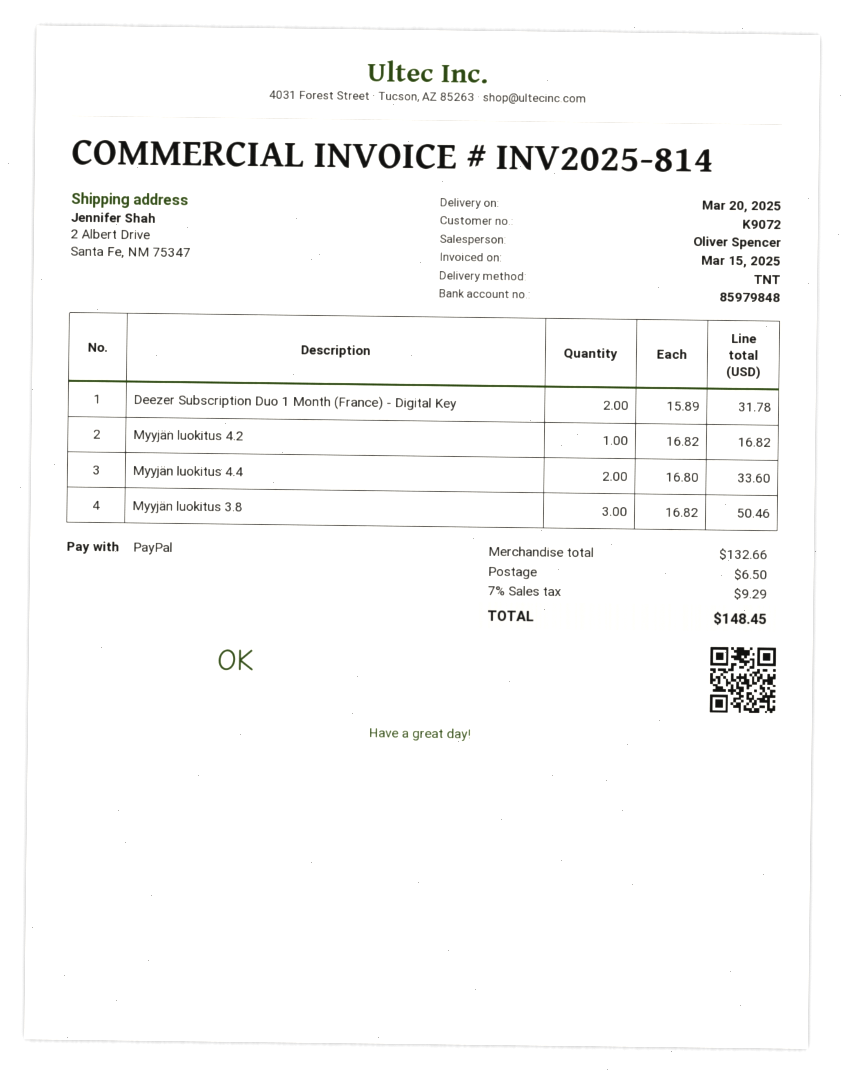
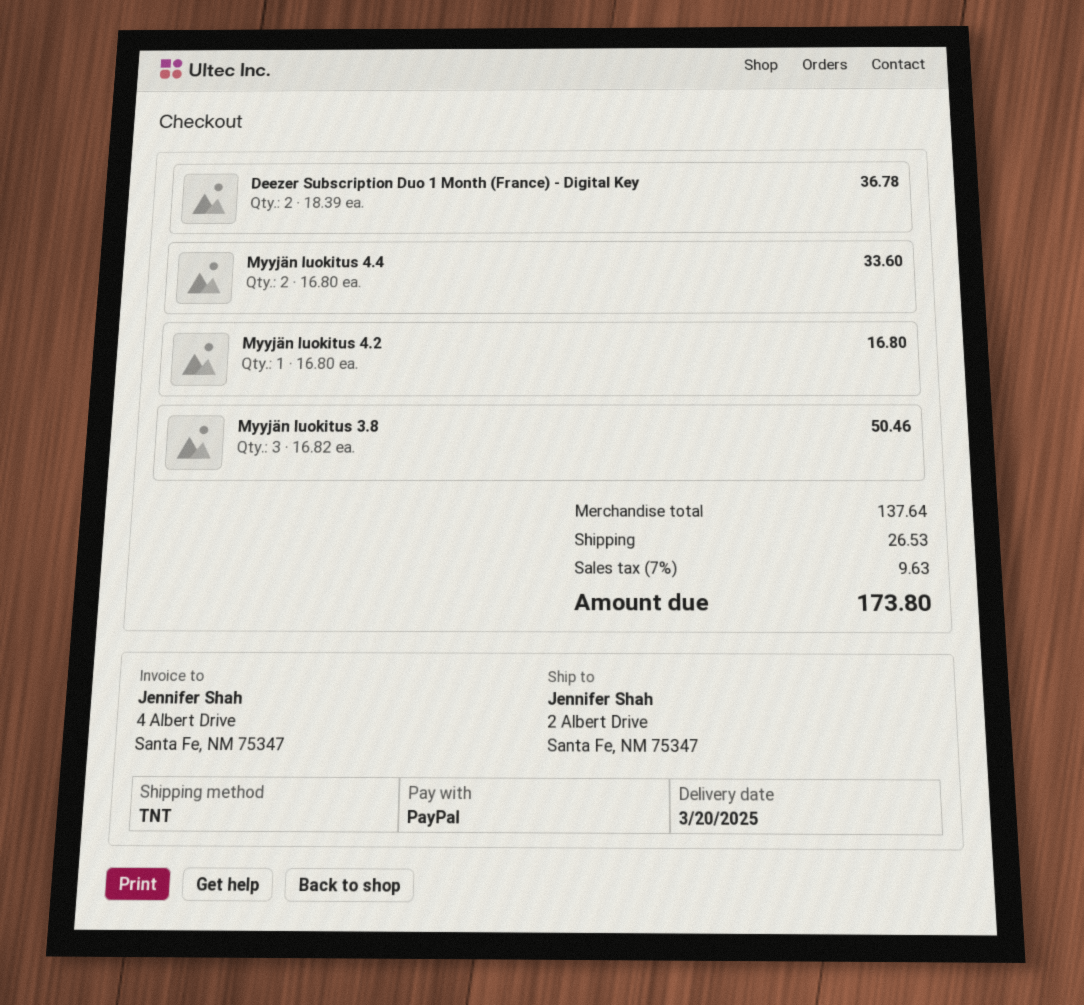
Deezer Subscription Duo 1 Month (France) - Digital Key: 2 x 15.89 = 31.78 -> 2 x 18.39 = 36.78
Myyjän luokitus 4.2: 1 x 16.82 = 16.82 -> 1 x 16.80 = 16.80
subtotal: 132.66 -> 137.64
shipping: 6.50 -> 26.53
tax: 7% = 9.29 -> 7% = 9.63
total: 148.45 -> 173.80

